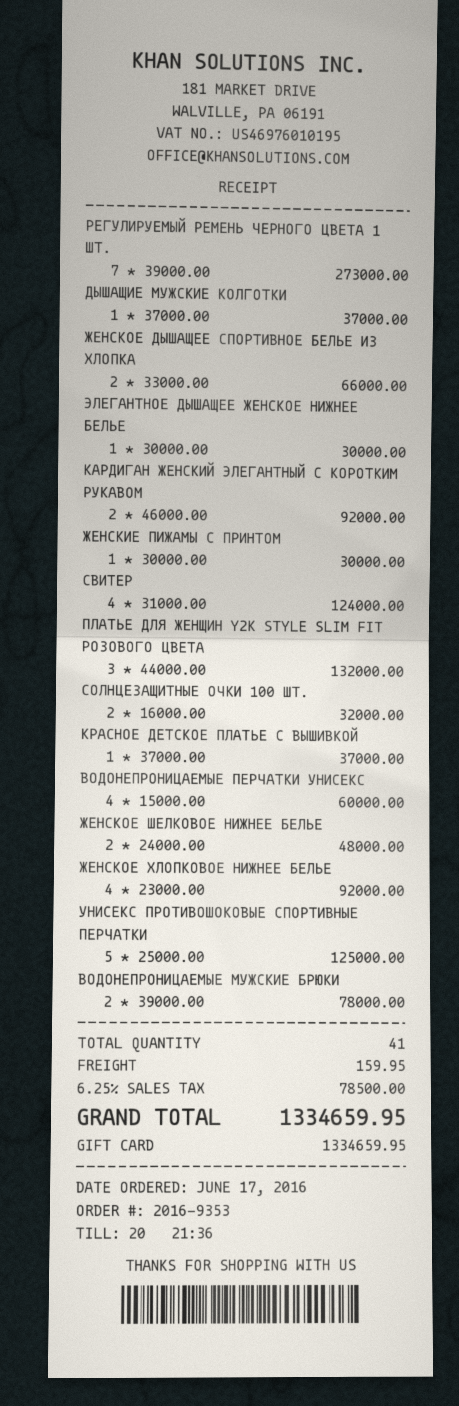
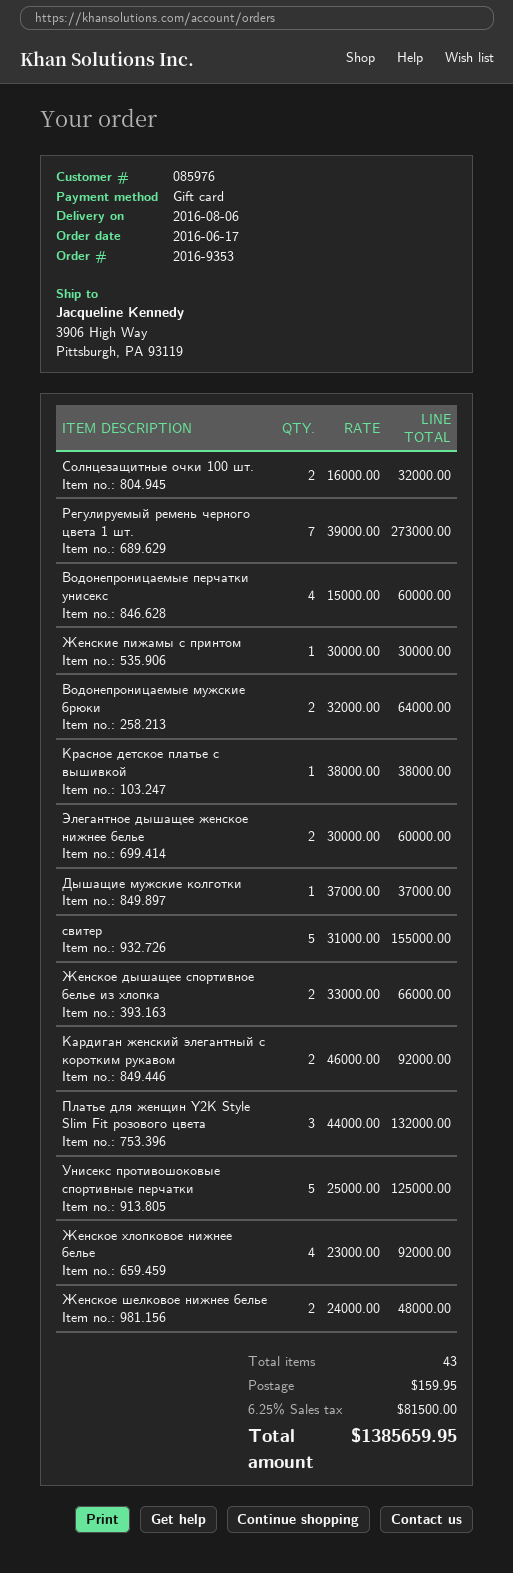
ЭЛЕГАНТНОЕ ДЫШАЩЕЕ ЖЕНСКОЕ НИЖНЕЕ БЕЛЬЕ: 1 x 30000.00 = 30000.00 -> 2 x 30000.00 = 60000.00
СВИТЕР: 4 x 31000.00 = 124000.00 -> 5 x 31000.00 = 155000.00
КРАСНОЕ ДЕТСКОЕ ПЛАТЬЕ С ВЫШИВКОЙ: 1 x 37000.00 = 37000.00 -> 1 x 38000.00 = 38000.00
ВОДОНЕПРОНИЦАЕМЫЕ МУЖСКИЕ БРЮКИ: 2 x 39000.00 = 78000.00 -> 2 x 32000.00 = 64000.00
total quantity: 41 -> 43
tax: 6.25% = 78500.00 -> 6.25% = 81500.00
total: 1334659.95 -> 1385659.95

